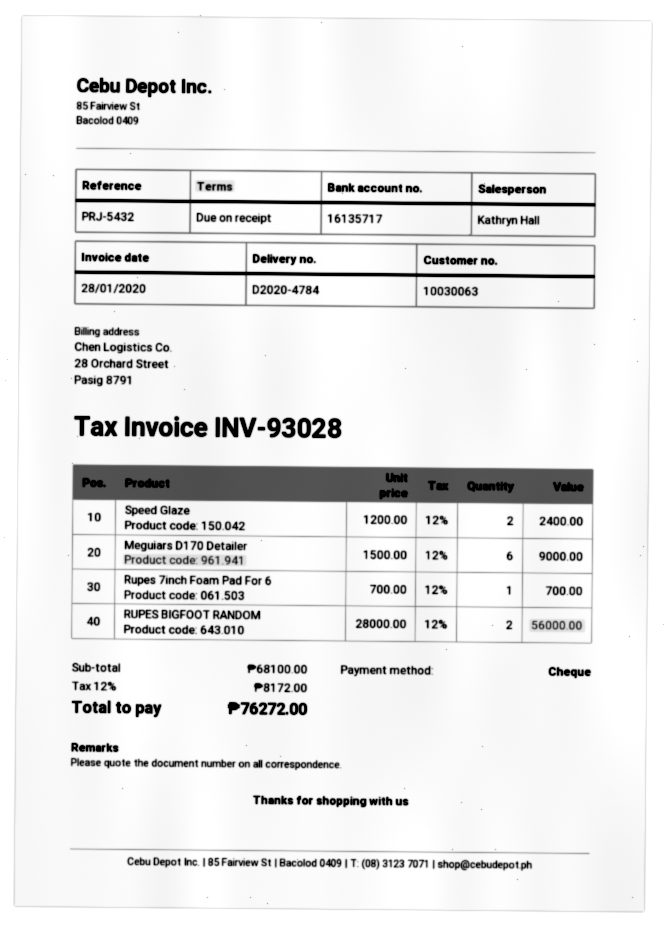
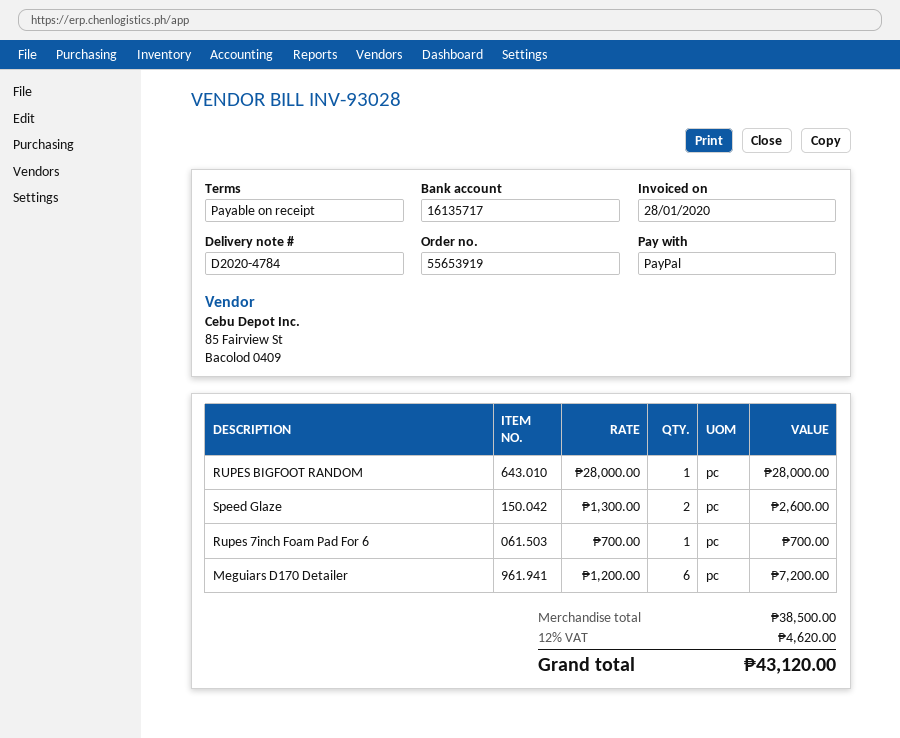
payment method: cheque -> PayPal
Speed Glaze: 2 x 1200.00 = 2400.00 -> 2 x 1300.00 = 2600.00
Meguiars D170 Detailer: 6 x 1500.00 = 9000.00 -> 6 x 1200.00 = 7200.00
RUPES BIGFOOT RANDOM: 2 x 28000.00 = 56000.00 -> 1 x 28000.00 = 28000.00
subtotal: 68100.00 -> 38500.00
tax: 12% = 8172.00 -> 12% = 4620.00
total: 76272.00 -> 43120.00

